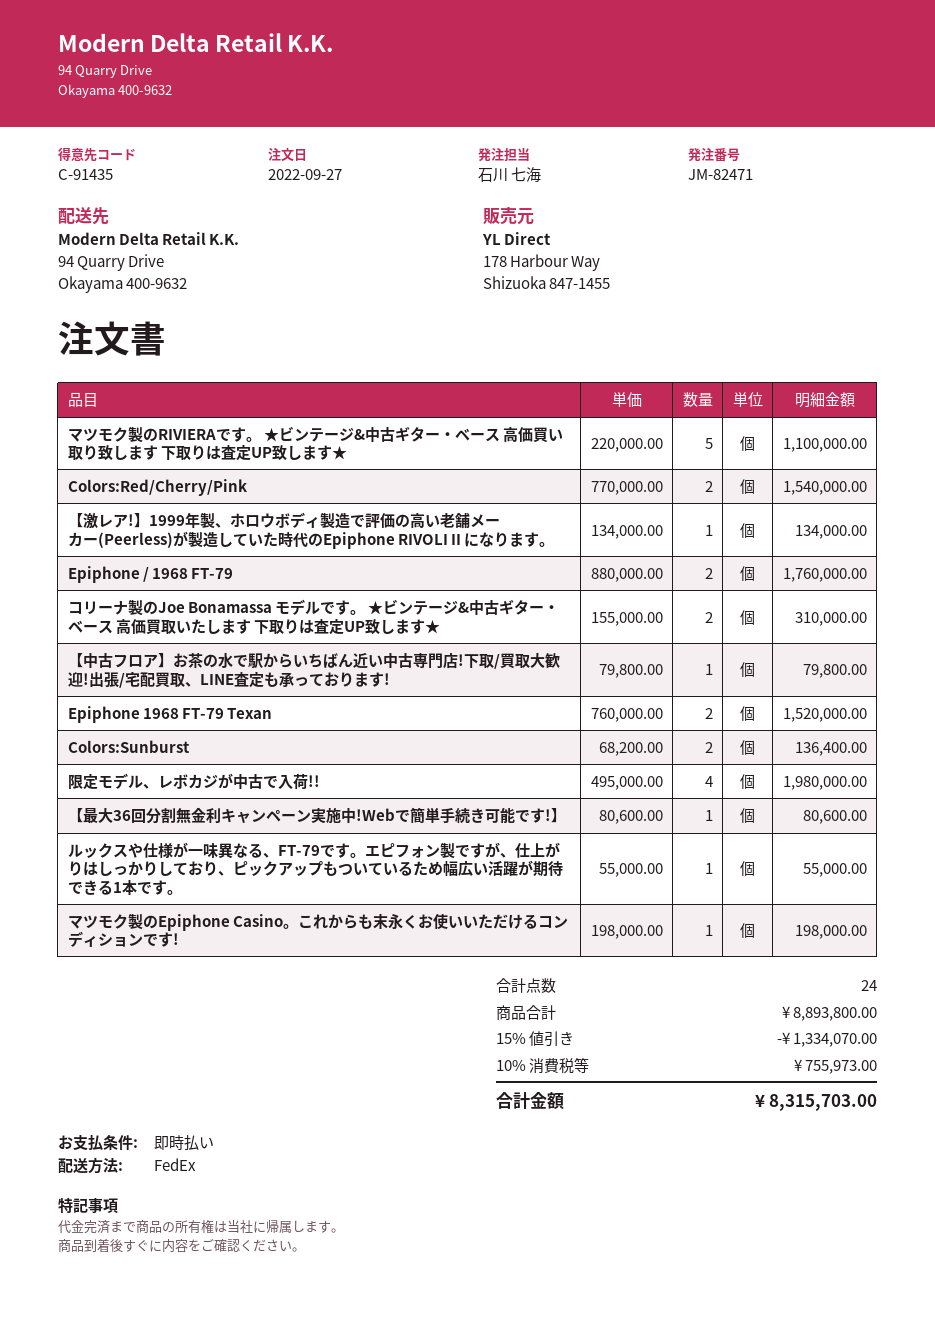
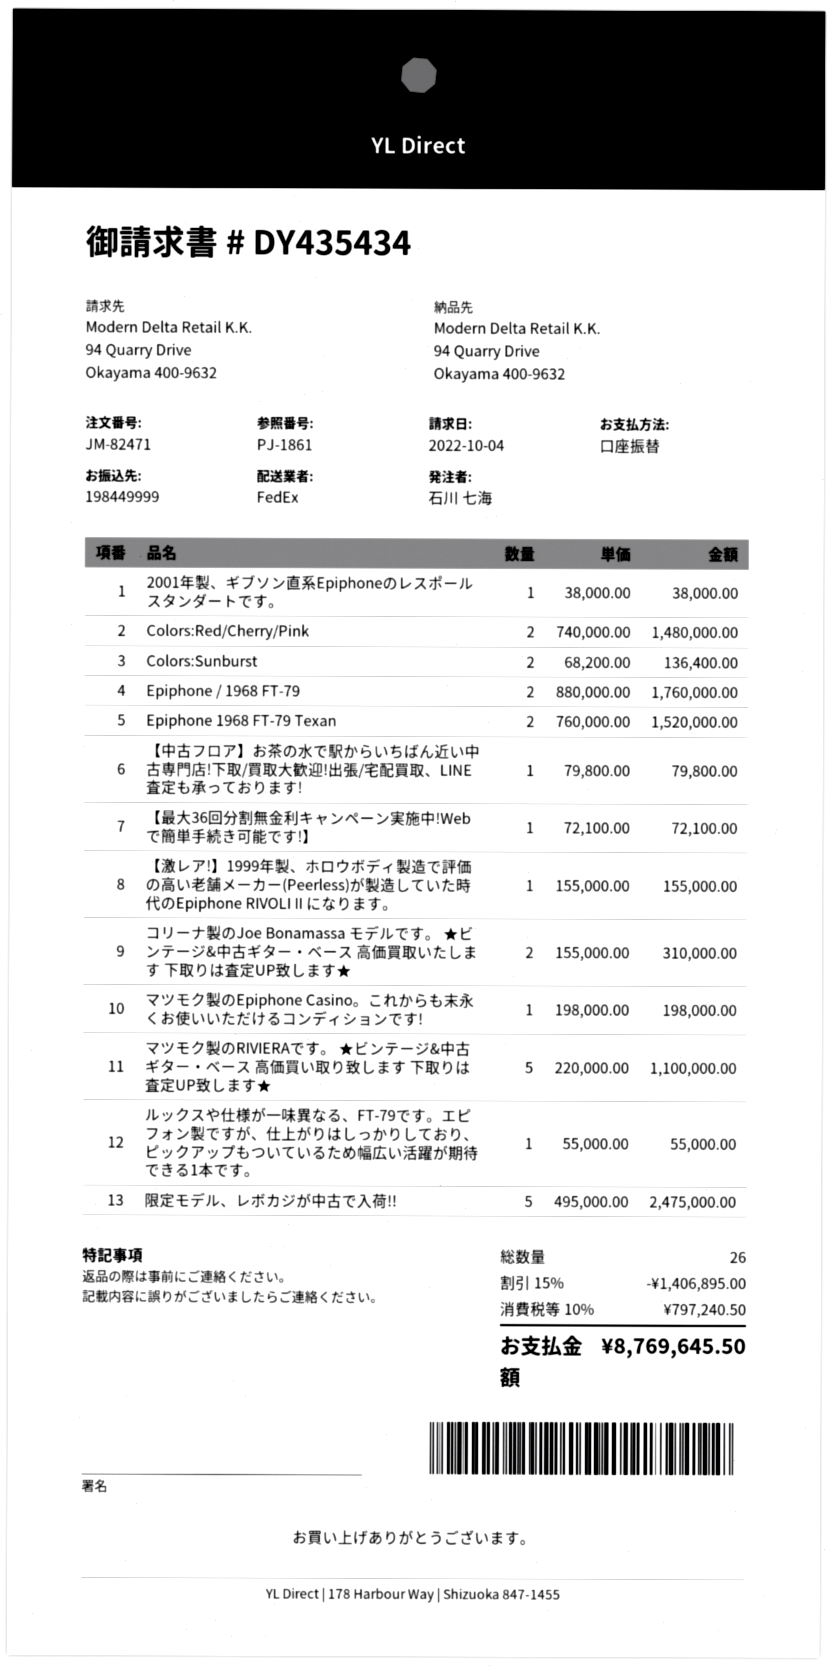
Colors:Red/Cherry/Pink: 2 x 770000.00 = 1540000.00 -> 2 x 740000.00 = 1480000.00
【激レア!】1999年製、ホロウボディ製造で評価の高い老舗メーカー(Peerless)が製造していた時代のEpiphone RIVOLI II になります。: 1 x 134000.00 = 134000.00 -> 1 x 155000.00 = 155000.00
限定モデル、レボカジが中古で入荷!!: 4 x 495000.00 = 1980000.00 -> 5 x 495000.00 = 2475000.00
【最大36回分割無金利キャンペーン実施中!Webで簡単手続き可能です!】: 1 x 80600.00 = 80600.00 -> 1 x 72100.00 = 72100.00
2001年製、ギブソン直系Epiphoneのレスポールスタンダートです。: none -> 1 x 38000.00 = 38000.00
total quantity: 24 -> 26
discount: 15% = 1334070.00 -> 15% = 1406895.00
tax: 10% = 755973.00 -> 10% = 797240.50
total: 8315703.00 -> 8769645.50

